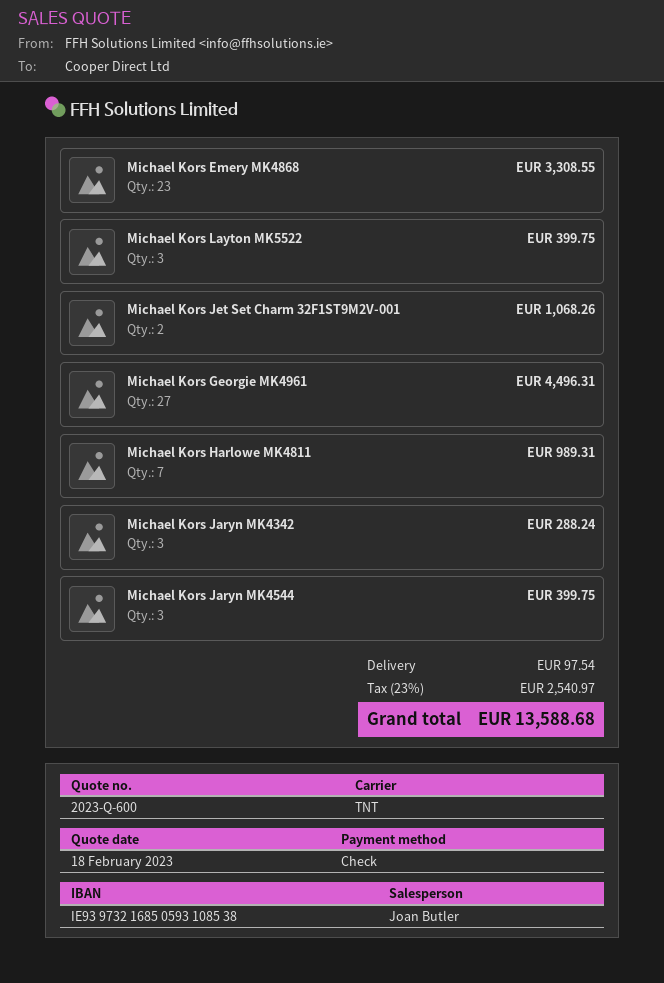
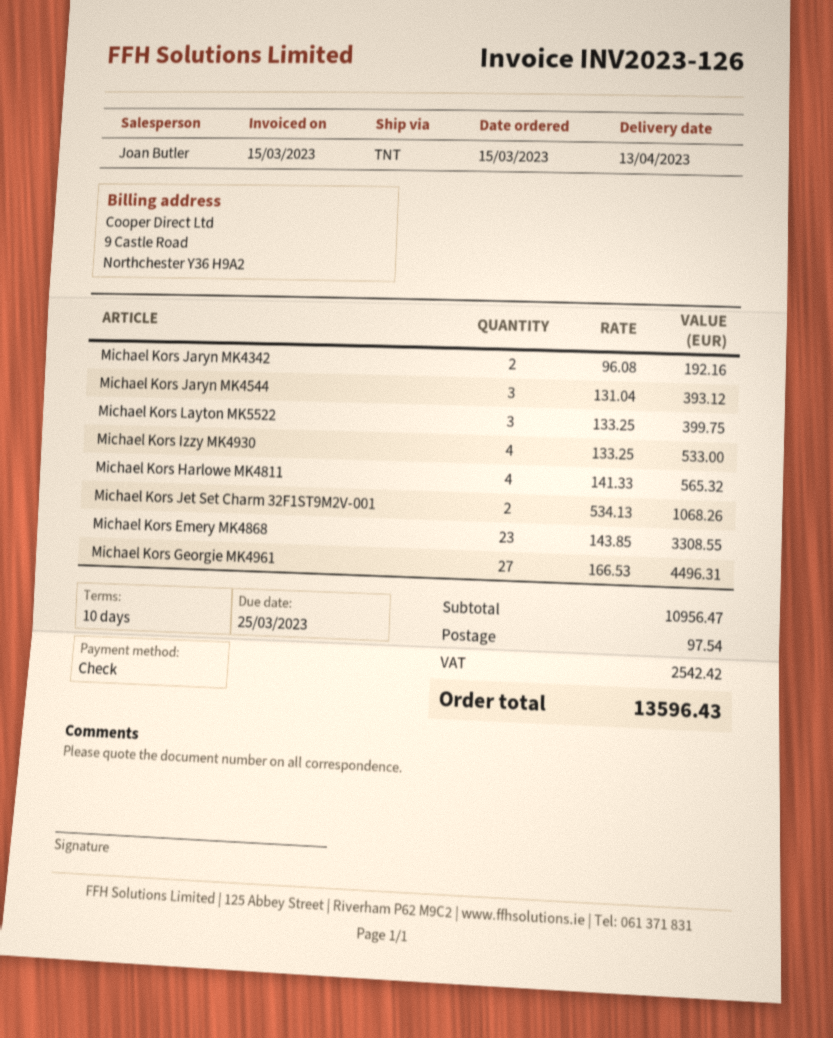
Michael Kors Harlowe MK4811: 7 for 989.31 -> 4 for 565.32
Michael Kors Jaryn MK4342: 3 for 288.24 -> 2 for 192.16
Michael Kors Jaryn MK4544: 3 for 399.75 -> 3 for 393.12
Michael Kors Izzy MK4930: none -> 4 for 533.00
tax: 2540.97 -> 2542.42
total: 13588.68 -> 13596.43

